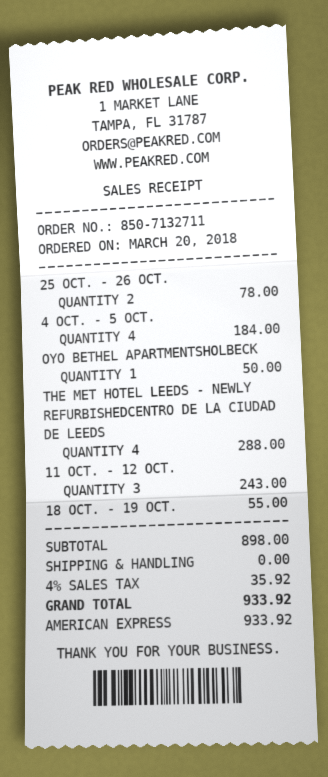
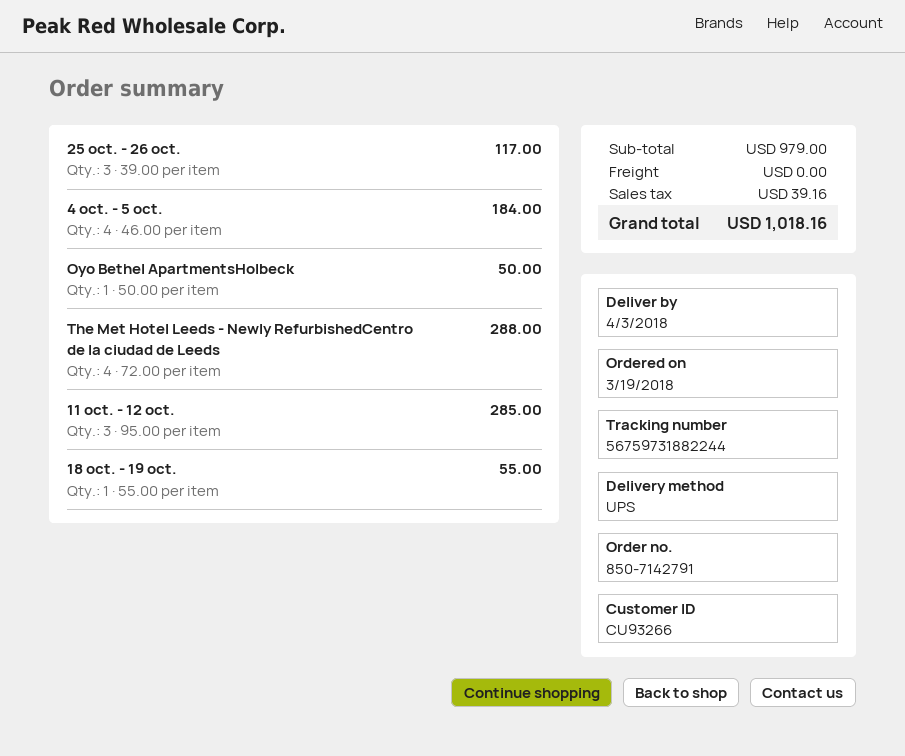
order number: 850-7132711 -> 850-7142791
order date: 2018-03-20 -> 2018-03-19
25 OCT. - 26 OCT.: 2 for 78.00 -> 3 for 117.00
11 OCT. - 12 OCT.: 3 for 243.00 -> 3 for 285.00
subtotal: 898.00 -> 979.00
tax: 35.92 -> 39.16
total: 933.92 -> 1018.16

